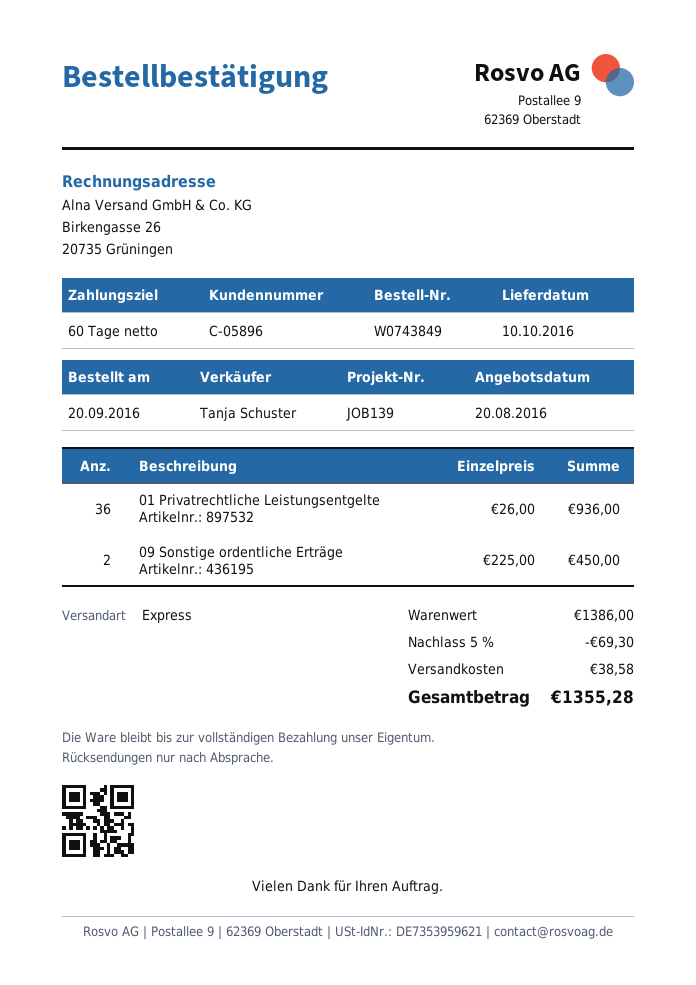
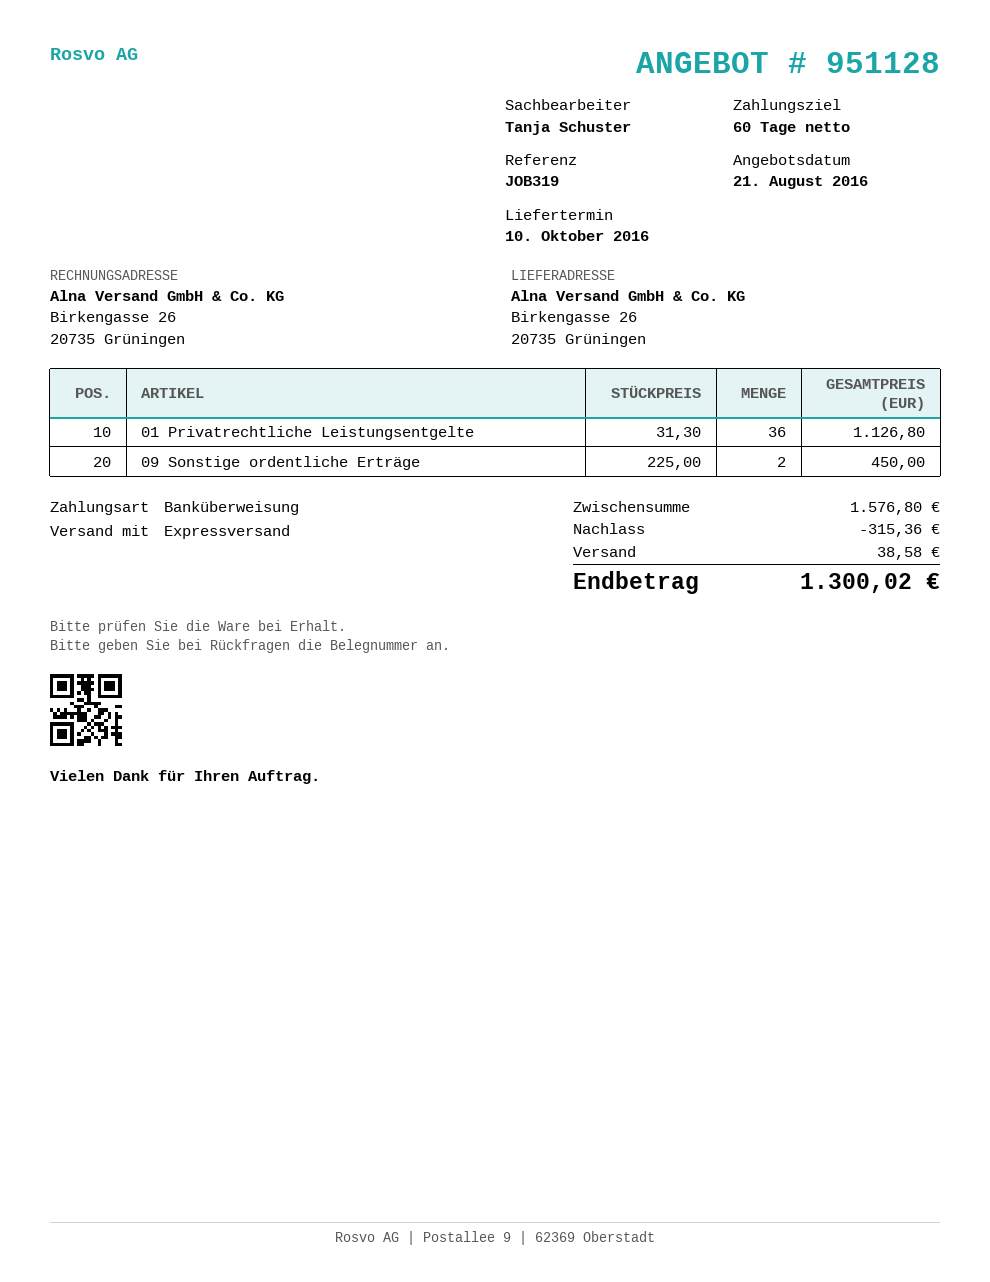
quote date: 2016-08-20 -> 2016-08-21
reference: JOB139 -> JOB319
01 Privatrechtliche Leistungsentgelte: 36 x 26.00 = 936.00 -> 36 x 31.30 = 1126.80
subtotal: 1386.00 -> 1576.80
discount: 69.30 -> 315.36
total: 1355.28 -> 1300.02

